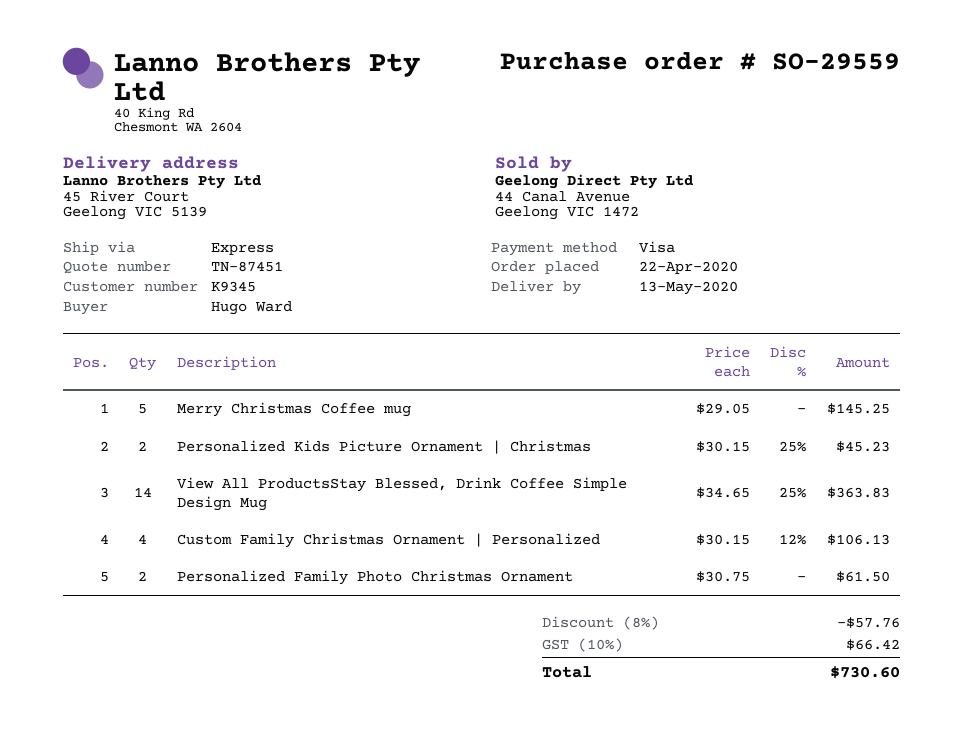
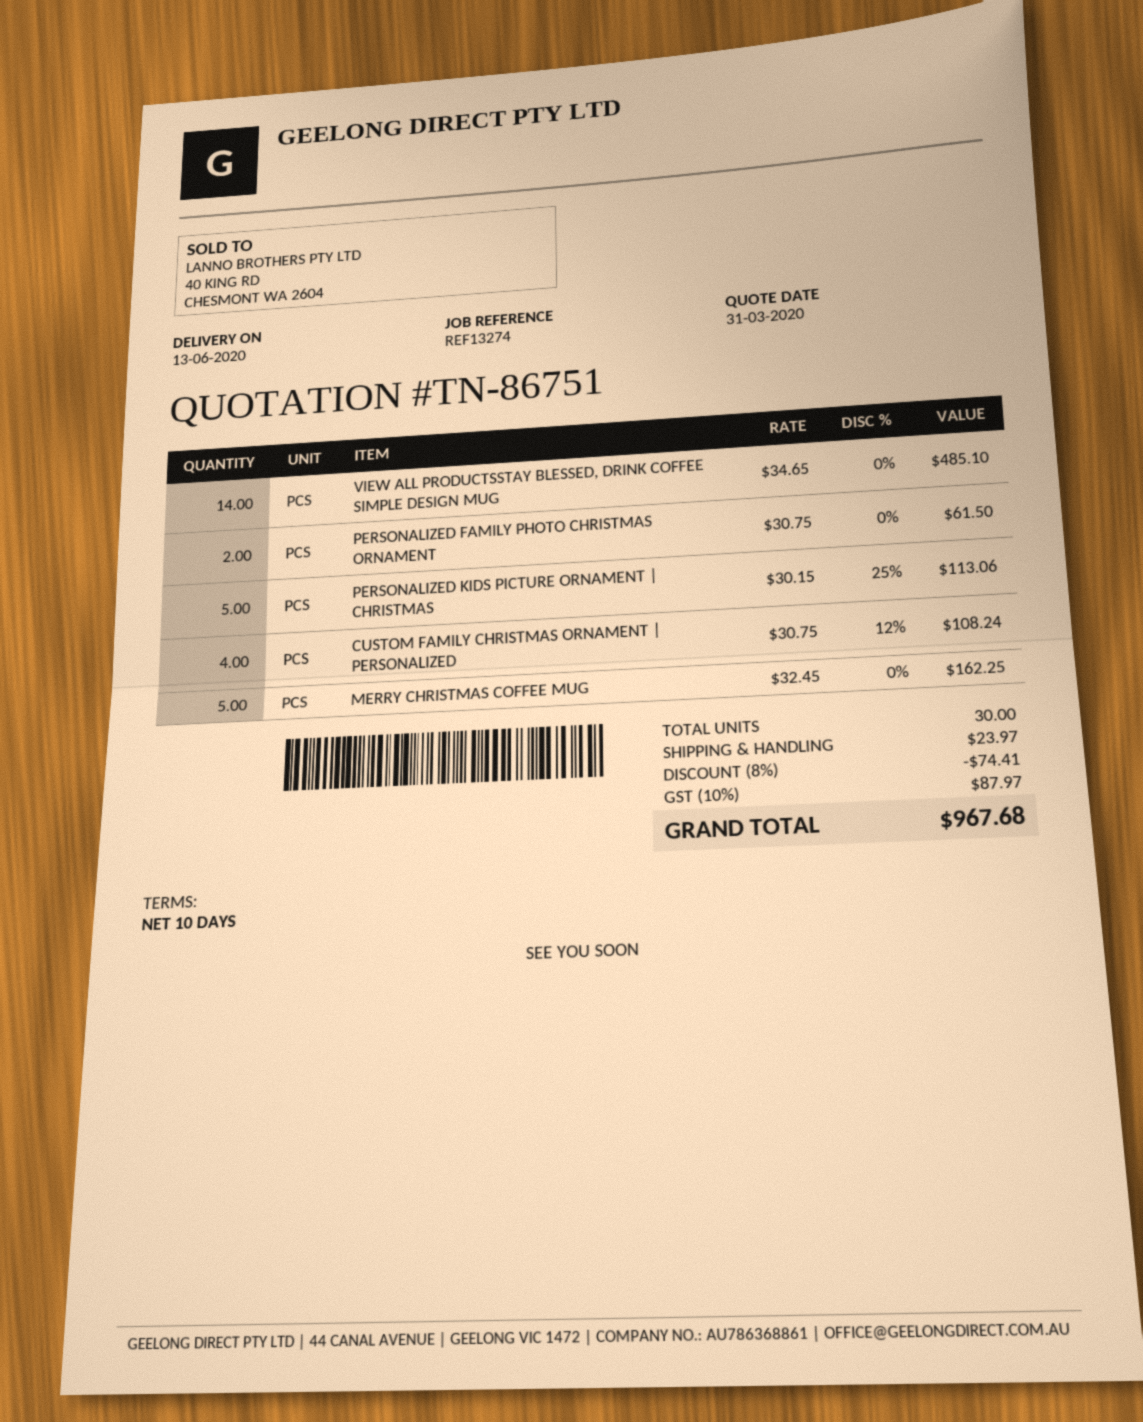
quote number: TN-87451 -> TN-86751
delivery date: 2020-05-13 -> 2020-06-13
Merry Christmas Coffee mug: 5 x 29.05 = 145.25 -> 5 x 32.45 = 162.25
Personalized Kids Picture Ornament | Christmas: 2 x 30.15 - 25% = 45.23 -> 5 x 30.15 - 25% = 113.06
View All ProductsStay Blessed, Drink Coffee Simple Design Mug: 14 x 34.65 - 25% = 363.83 -> 14 x 34.65 = 485.10
Custom Family Christmas Ornament | Personalized: 4 x 30.15 - 12% = 106.13 -> 4 x 30.75 - 12% = 108.24
discount: 8% = 57.76 -> 8% = 74.41
shipping: none -> 23.97
tax: 10% = 66.42 -> 10% = 87.97
total: 730.60 -> 967.68

